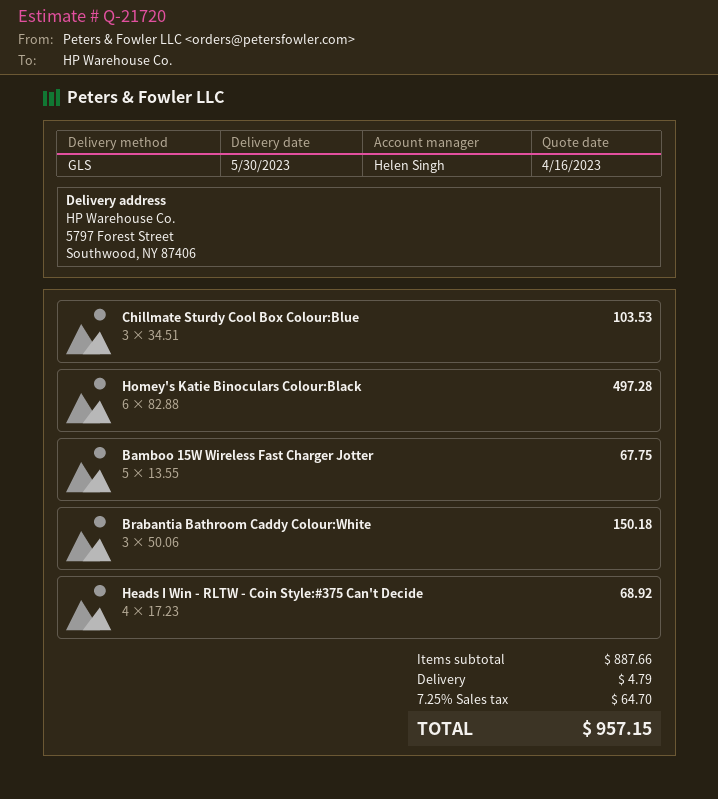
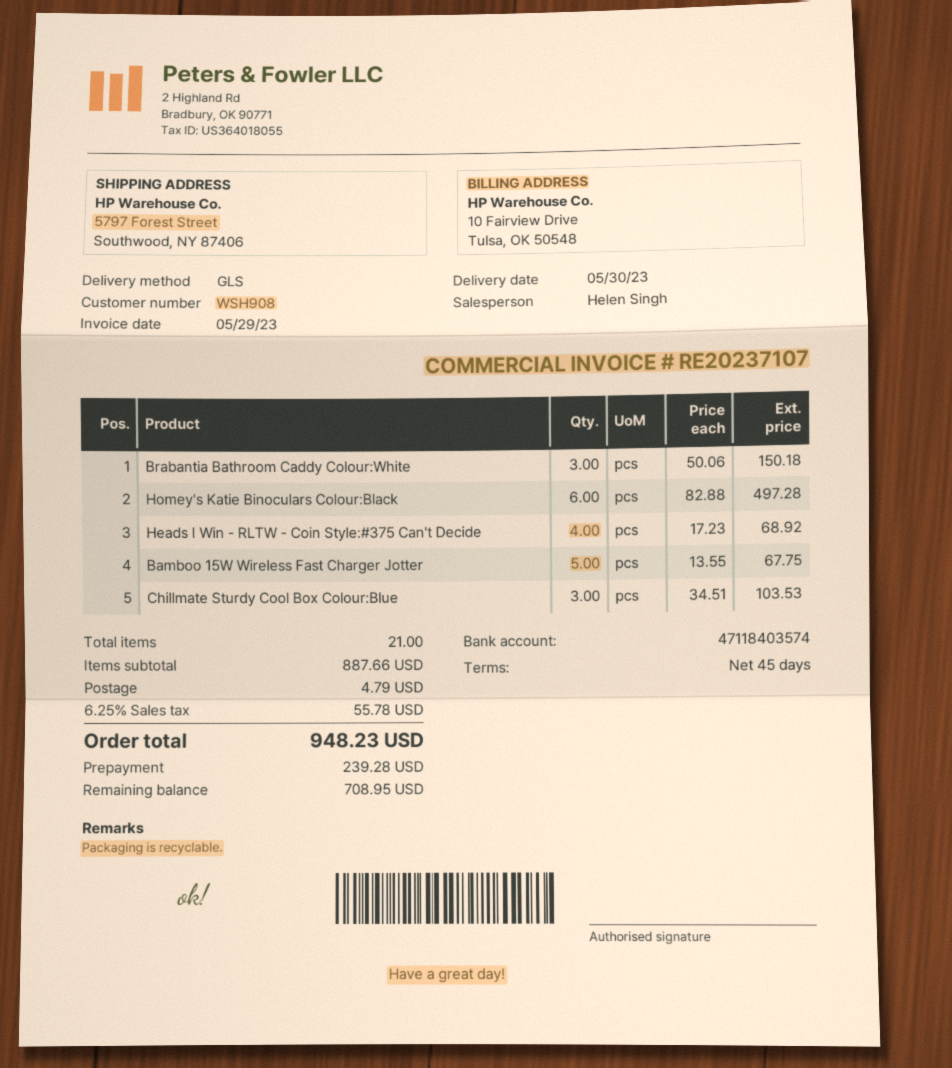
tax: 7.25% = 64.70 -> 6.25% = 55.78
total: 957.15 -> 948.23

